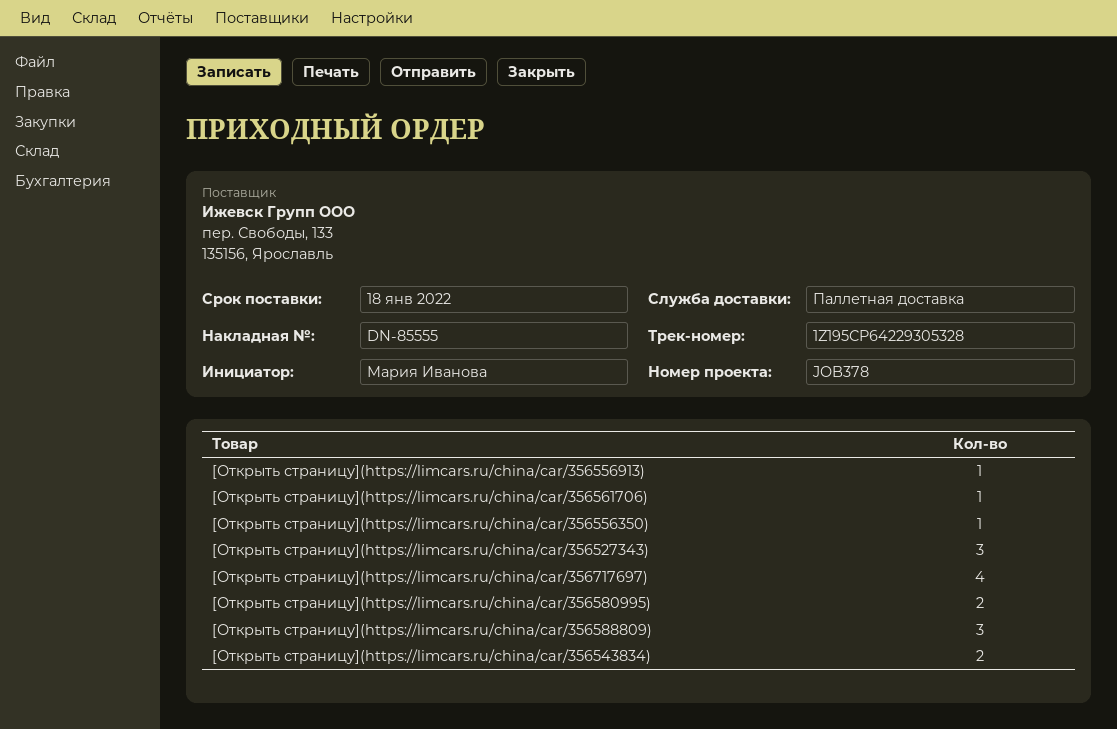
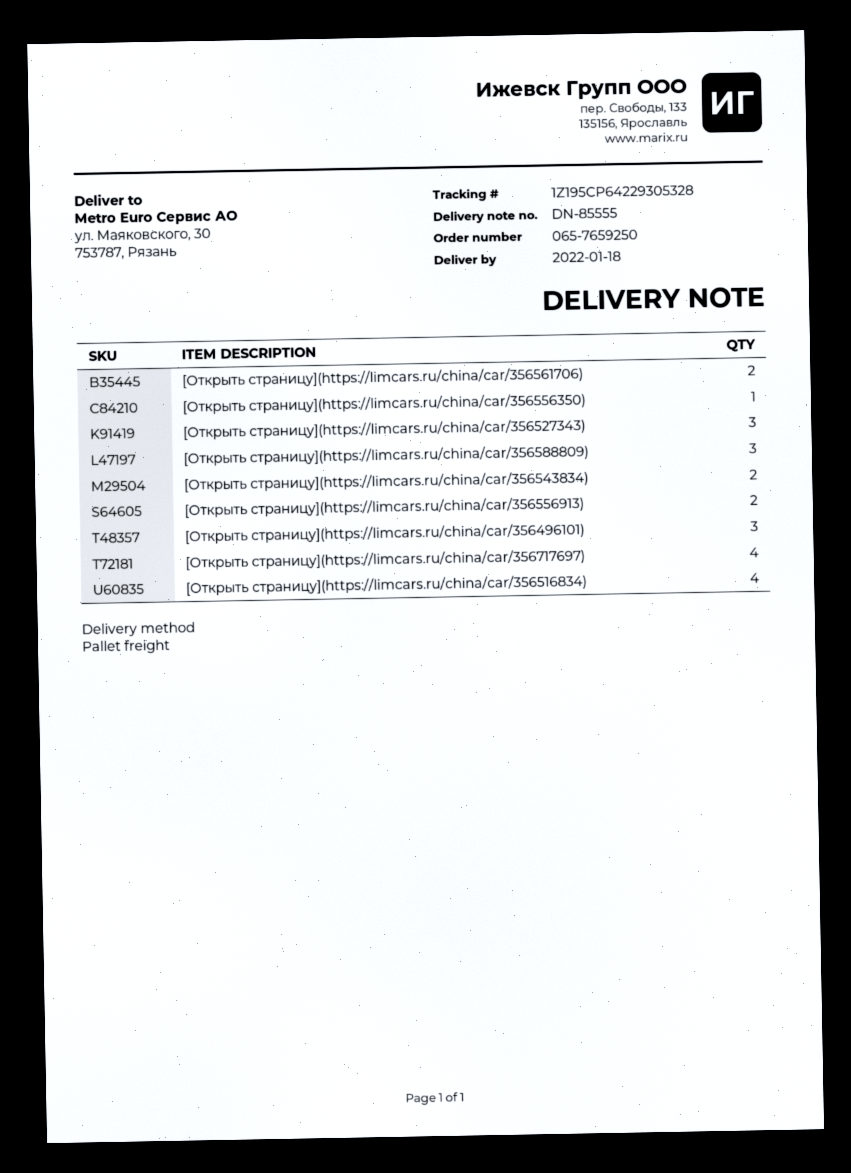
[Открыть страницу](https://limcars.ru/china/car/356556913): 1 -> 2
[Открыть страницу](https://limcars.ru/china/car/356561706): 1 -> 2
[Открыть страницу](https://limcars.ru/china/car/356580995): 2 -> none
[Открыть страницу](https://limcars.ru/china/car/356496101): none -> 3
[Открыть страницу](https://limcars.ru/china/car/356516834): none -> 4

